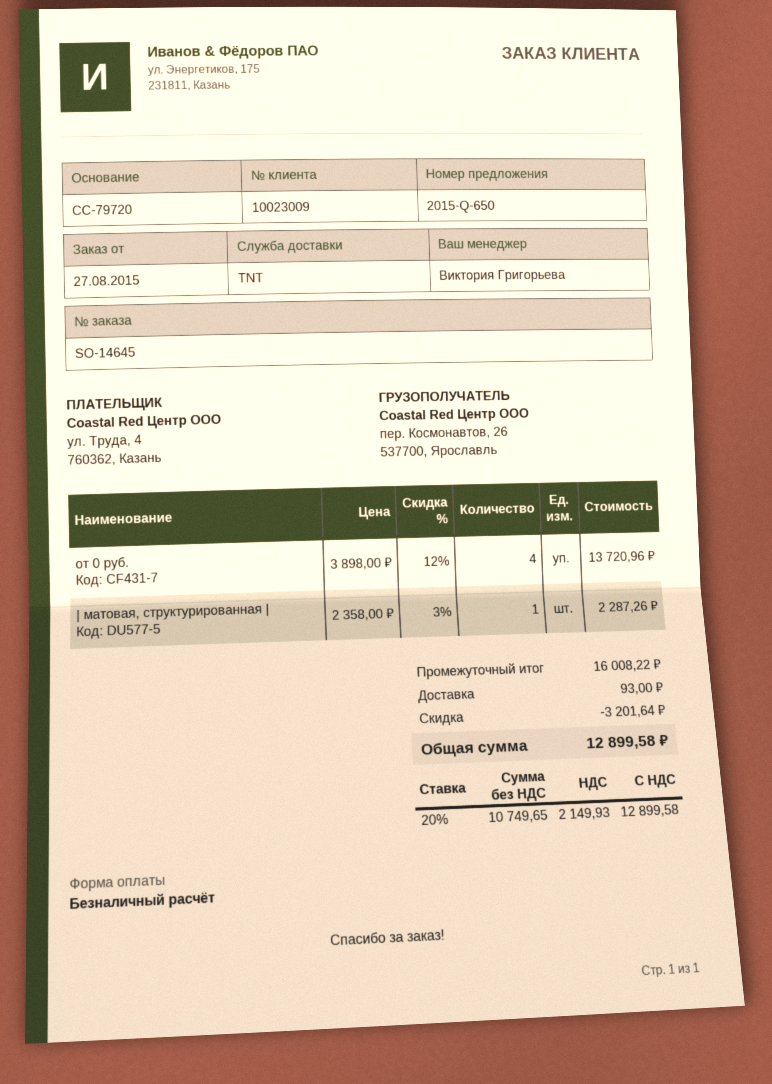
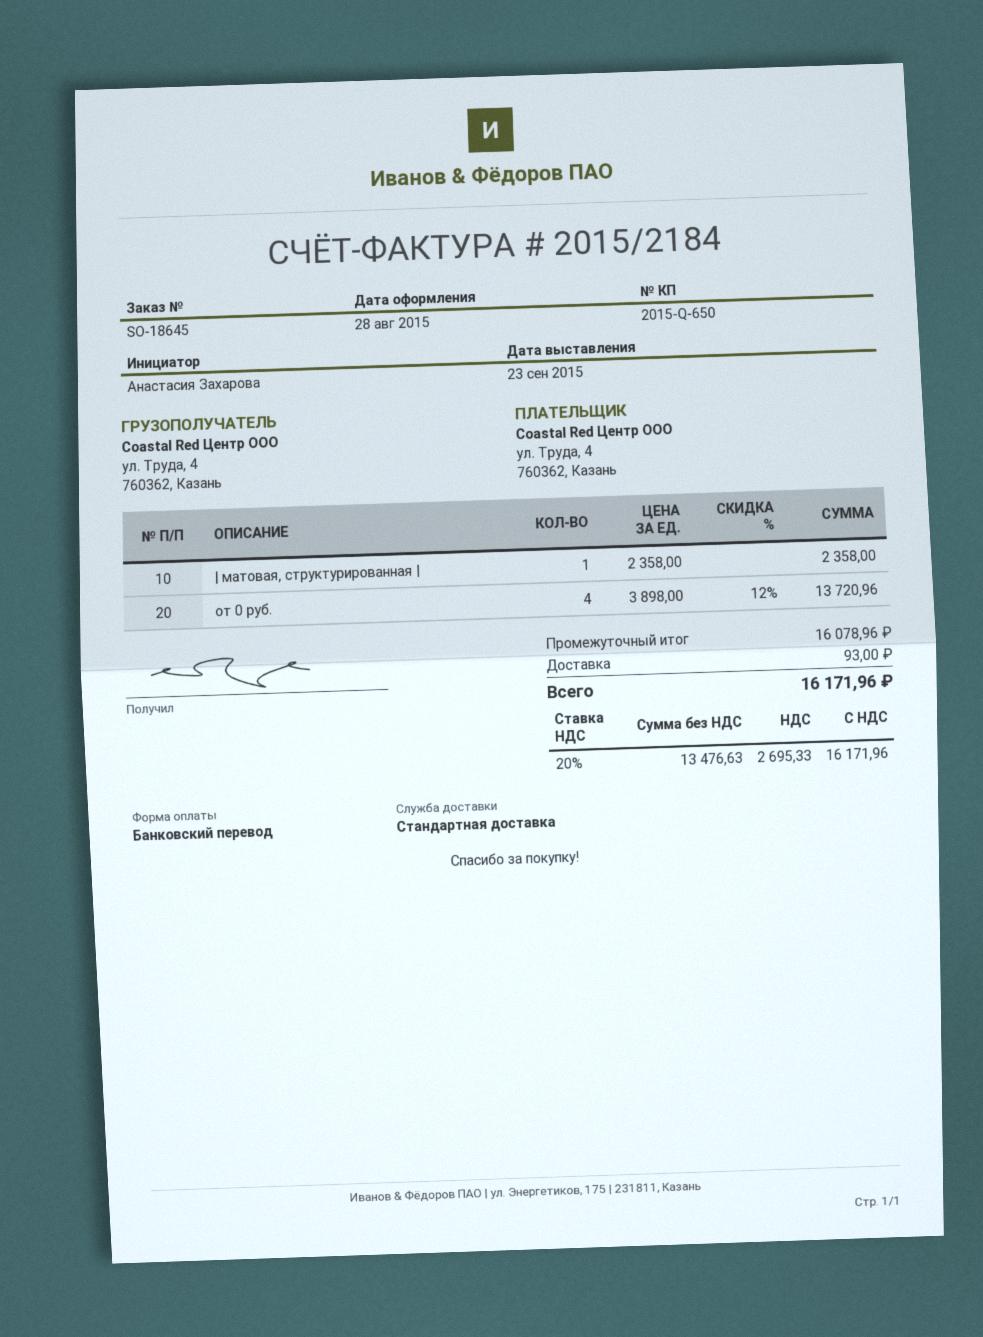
order number: SO-14645 -> SO-18645
order date: 2015-08-27 -> 2015-08-28
shipping method: TNT -> standard
ship to: пер. Космонавтов, 26, 537700, Ярославль -> ул. Труда, 4, 760362, Казань
| матовая, структурированная |: 1 x 2358.00 - 3% = 2287.26 -> 1 x 2358.00 = 2358.00
subtotal: 16008.22 -> 16078.96
discount: 3201.64 -> none
net: 10749.65 -> 13476.63
tax: 20% = 2149.93 -> 20% = 2695.33
total: 12899.58 -> 16171.96

